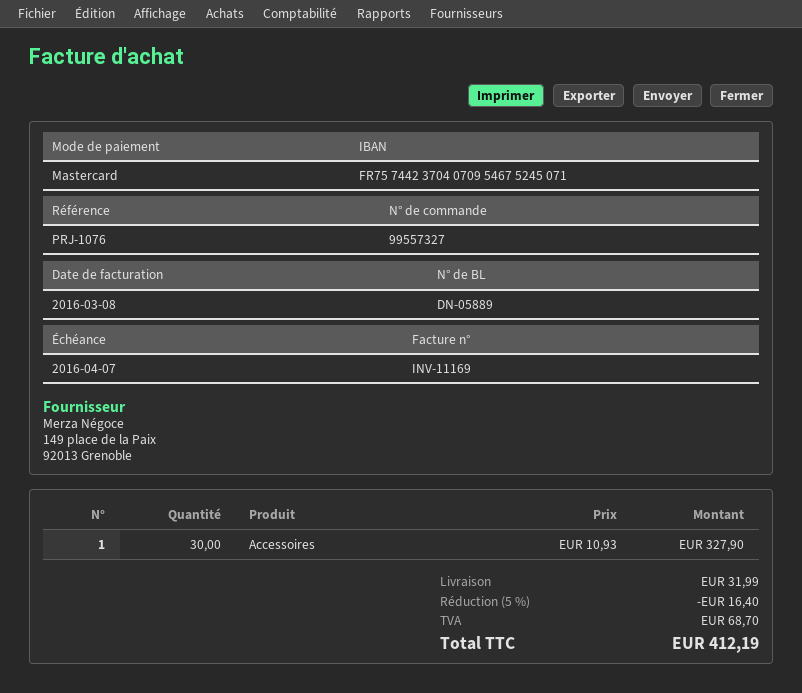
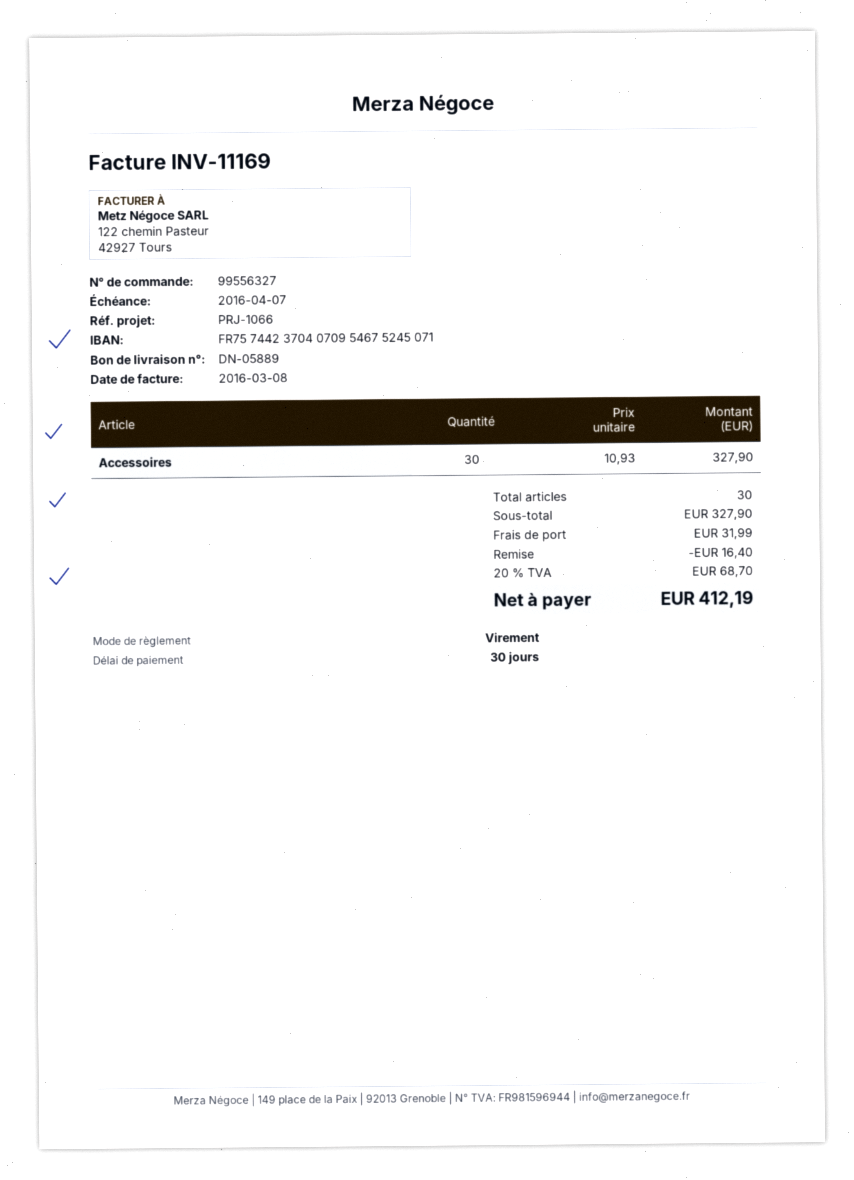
order number: 99557327 -> 99556327
reference: PRJ-1076 -> PRJ-1066
payment method: Mastercard -> bank transfer

